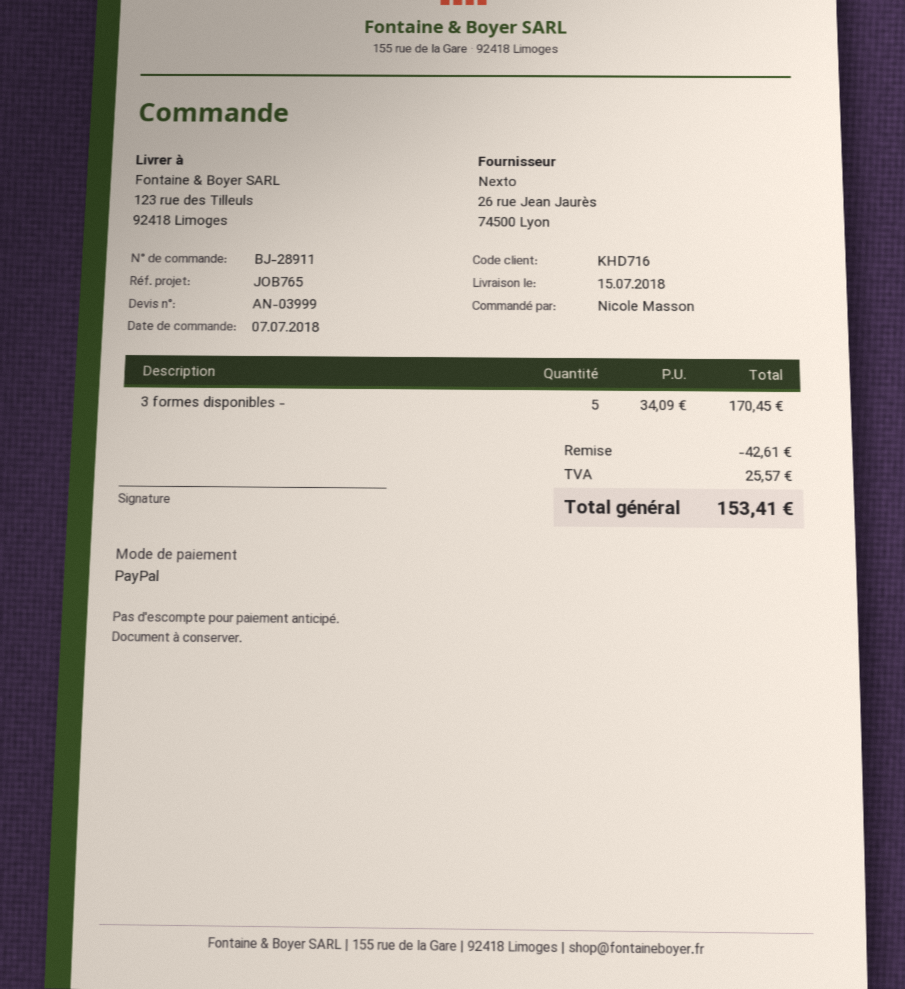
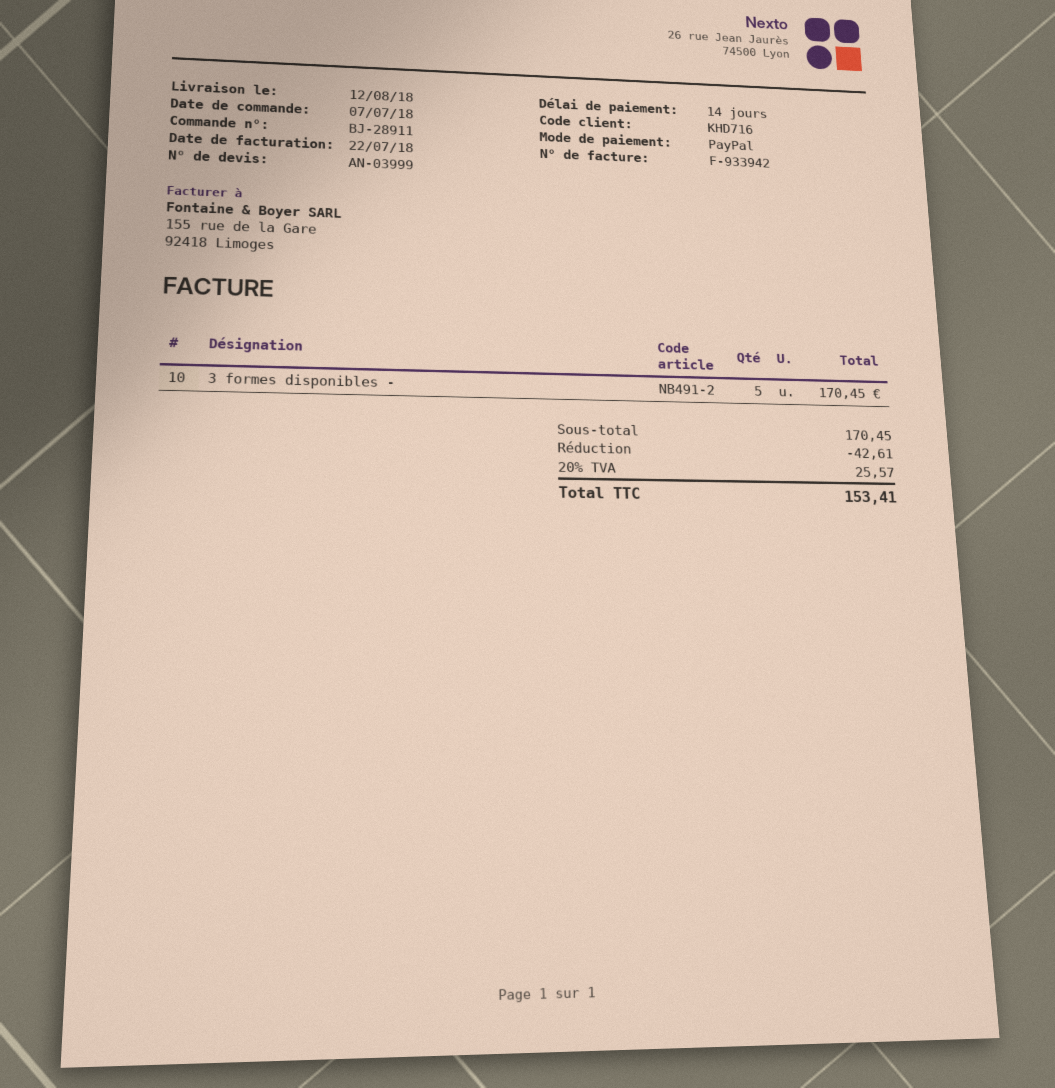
delivery date: 2018-07-15 -> 2018-08-12

